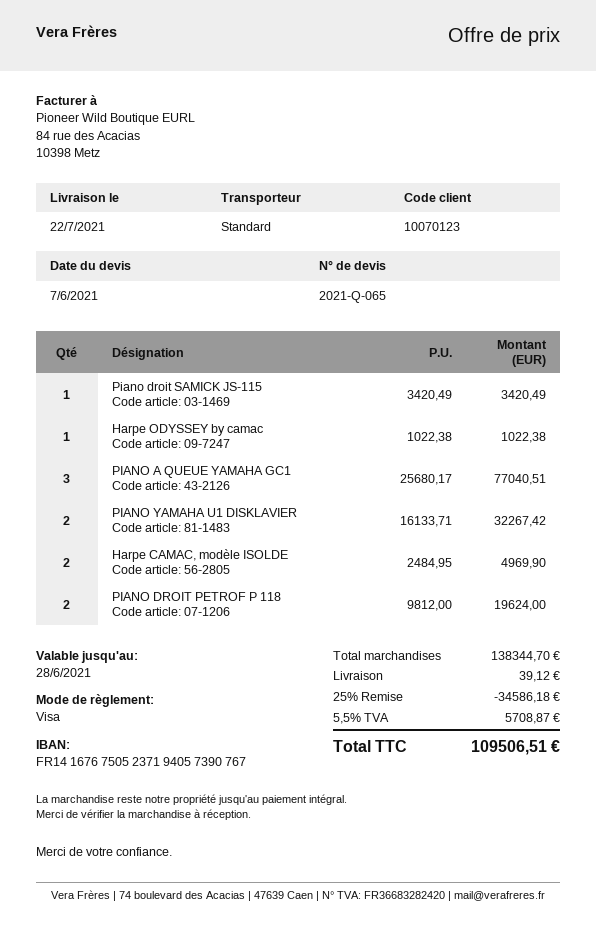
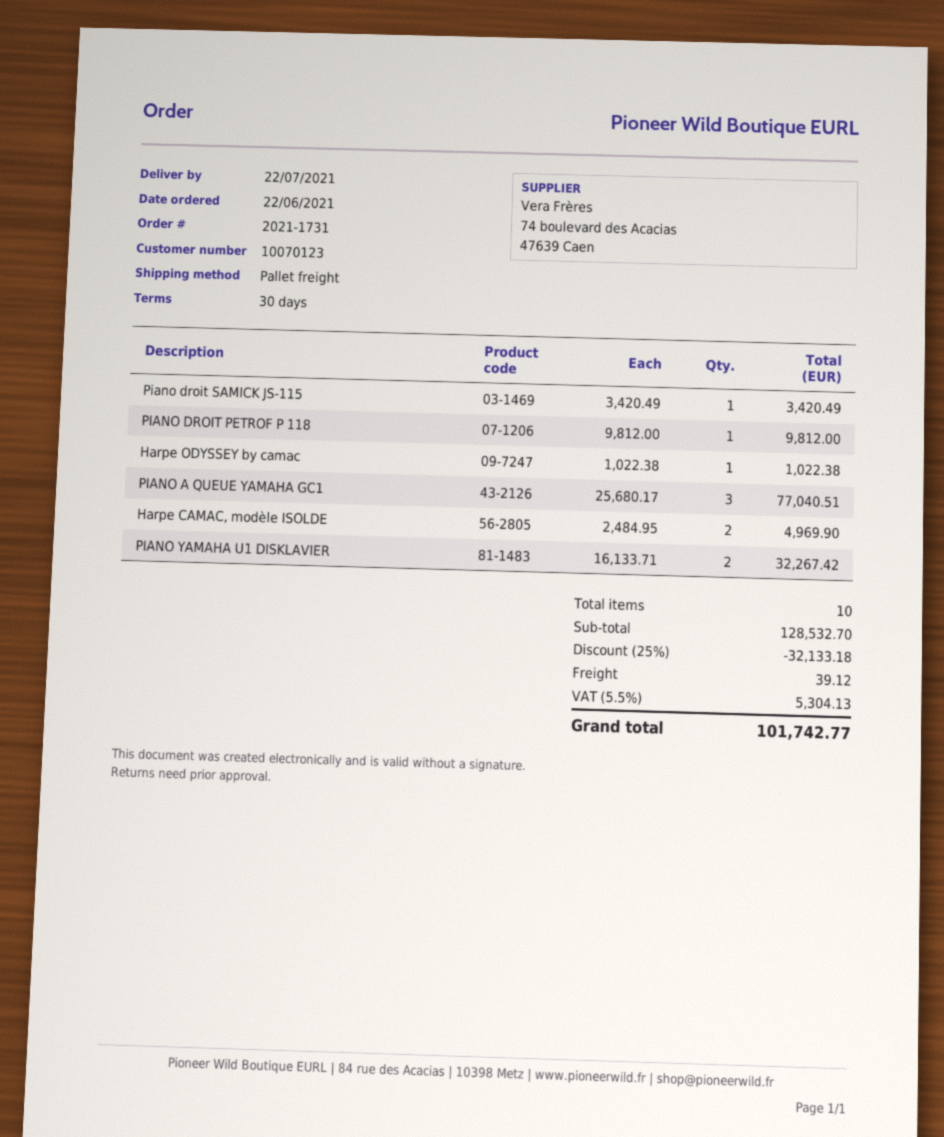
shipping method: standard -> pallet freight
PIANO DROIT PETROF P 118: 2 x 9812.00 = 19624.00 -> 1 x 9812.00 = 9812.00
subtotal: 138344.70 -> 128532.70
discount: 25% = 34586.18 -> 25% = 32133.18
tax: 5.5% = 5708.87 -> 5.5% = 5304.13
total: 109506.51 -> 101742.77

